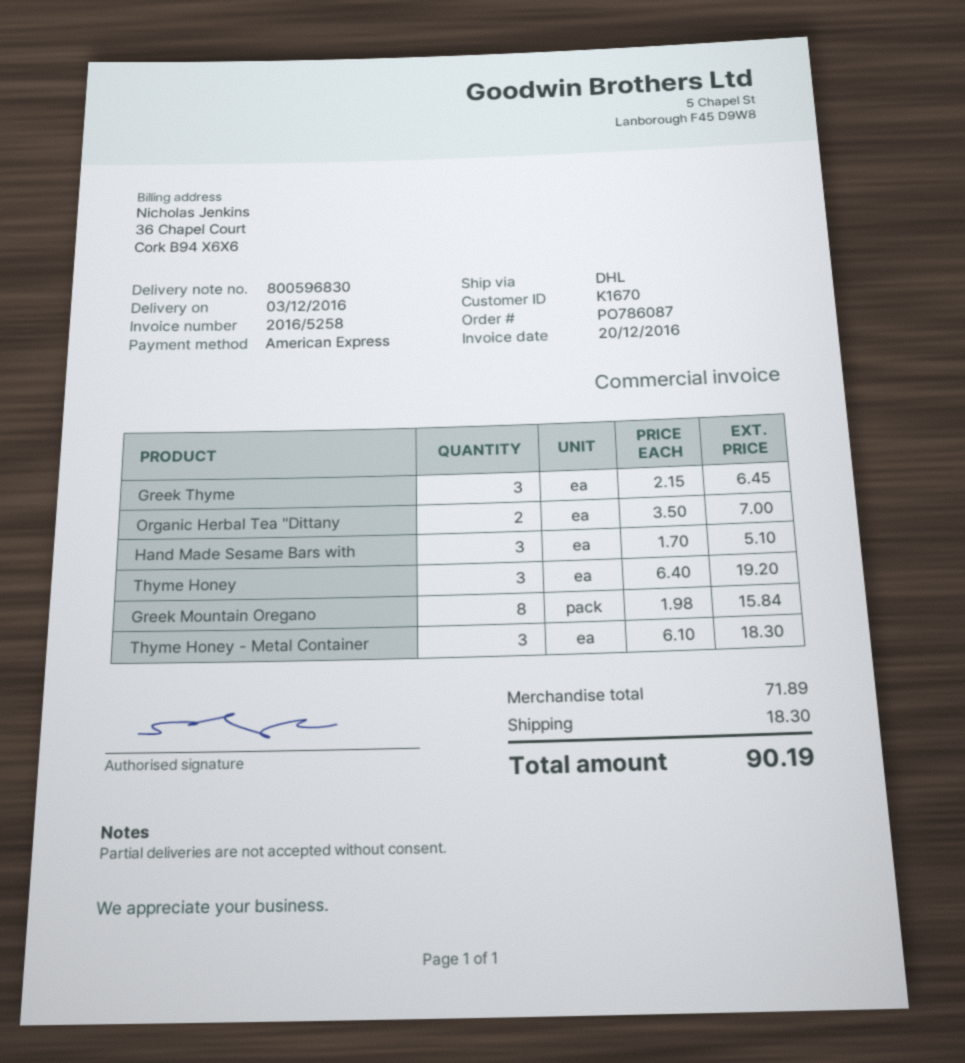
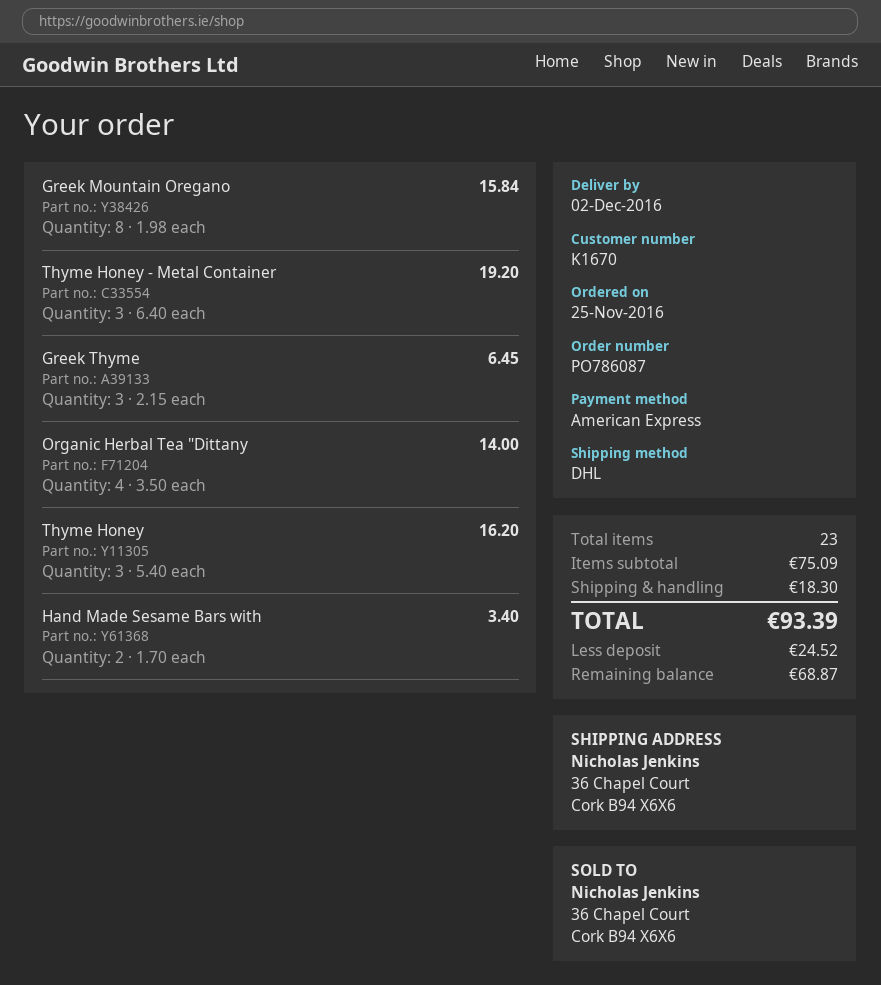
delivery date: 2016-12-03 -> 2016-12-02
Organic Herbal Tea "Dittany: 2 x 3.50 = 7.00 -> 4 x 3.50 = 14.00
Hand Made Sesame Bars with: 3 x 1.70 = 5.10 -> 2 x 1.70 = 3.40
Thyme Honey: 3 x 6.40 = 19.20 -> 3 x 5.40 = 16.20
Thyme Honey - Metal Container: 3 x 6.10 = 18.30 -> 3 x 6.40 = 19.20
subtotal: 71.89 -> 75.09
total: 90.19 -> 93.39

